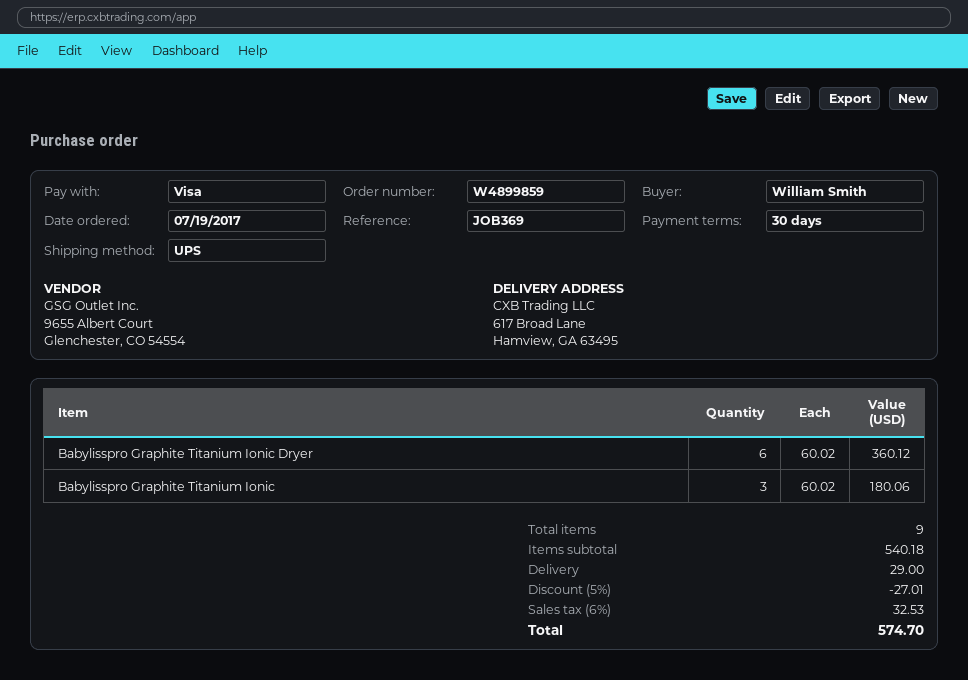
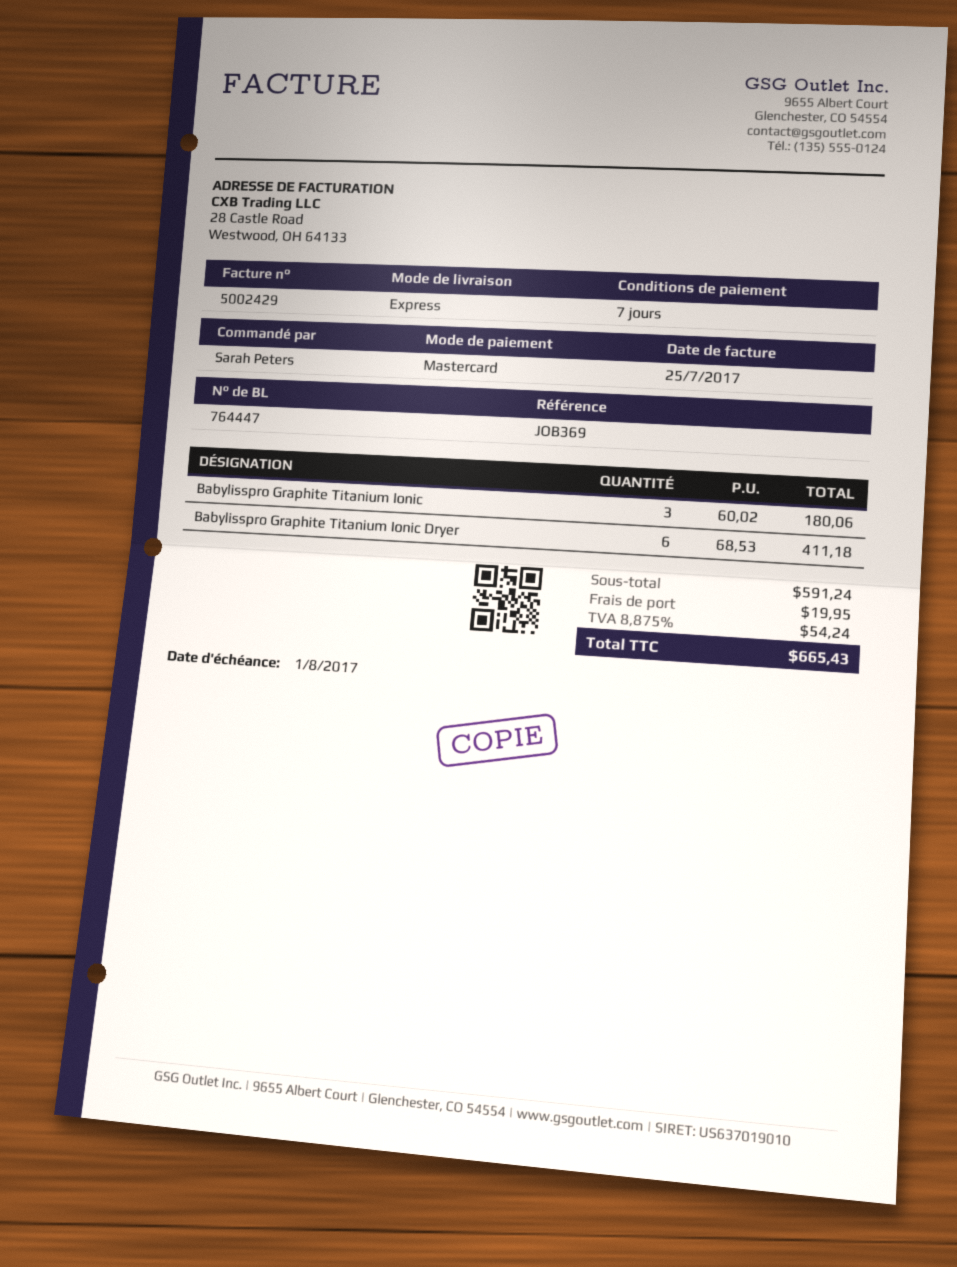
payment terms: 30 days -> 7 days
ordered by: William Smith -> Sarah Peters
payment method: Visa -> Mastercard
shipping method: UPS -> express
Babylisspro Graphite Titanium Ionic Dryer: 6 x 60.02 = 360.12 -> 6 x 68.53 = 411.18
subtotal: 540.18 -> 591.24
discount: 5% = 27.01 -> none
shipping: 29.00 -> 19.95
tax: 6% = 32.53 -> 8.875% = 54.24
total: 574.70 -> 665.43

